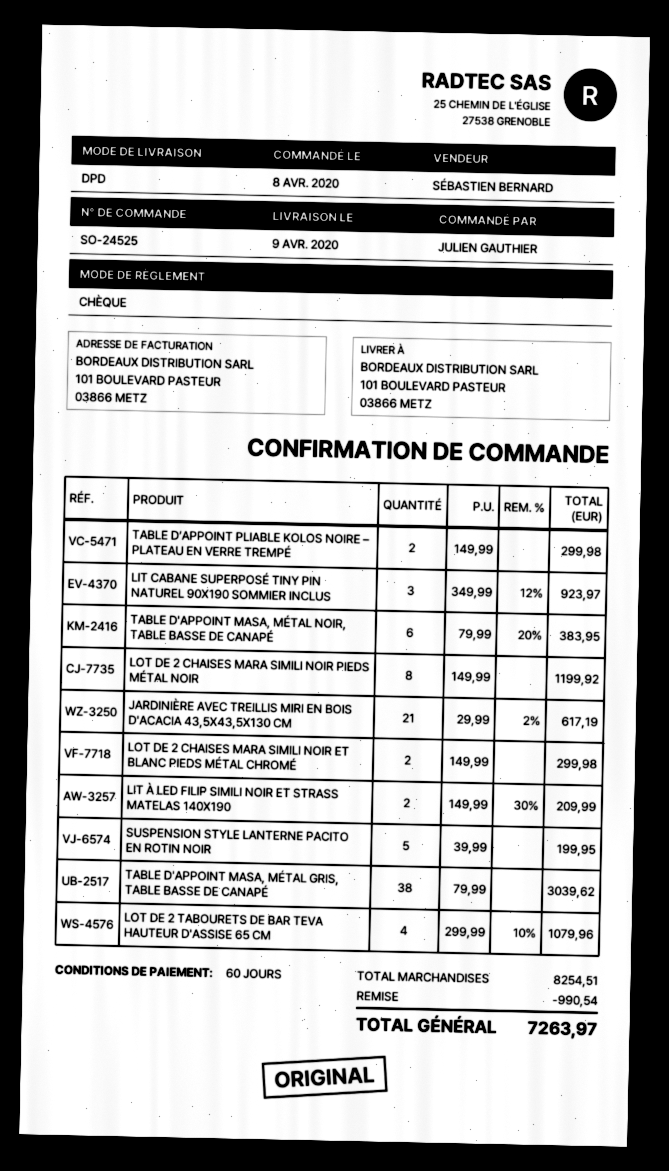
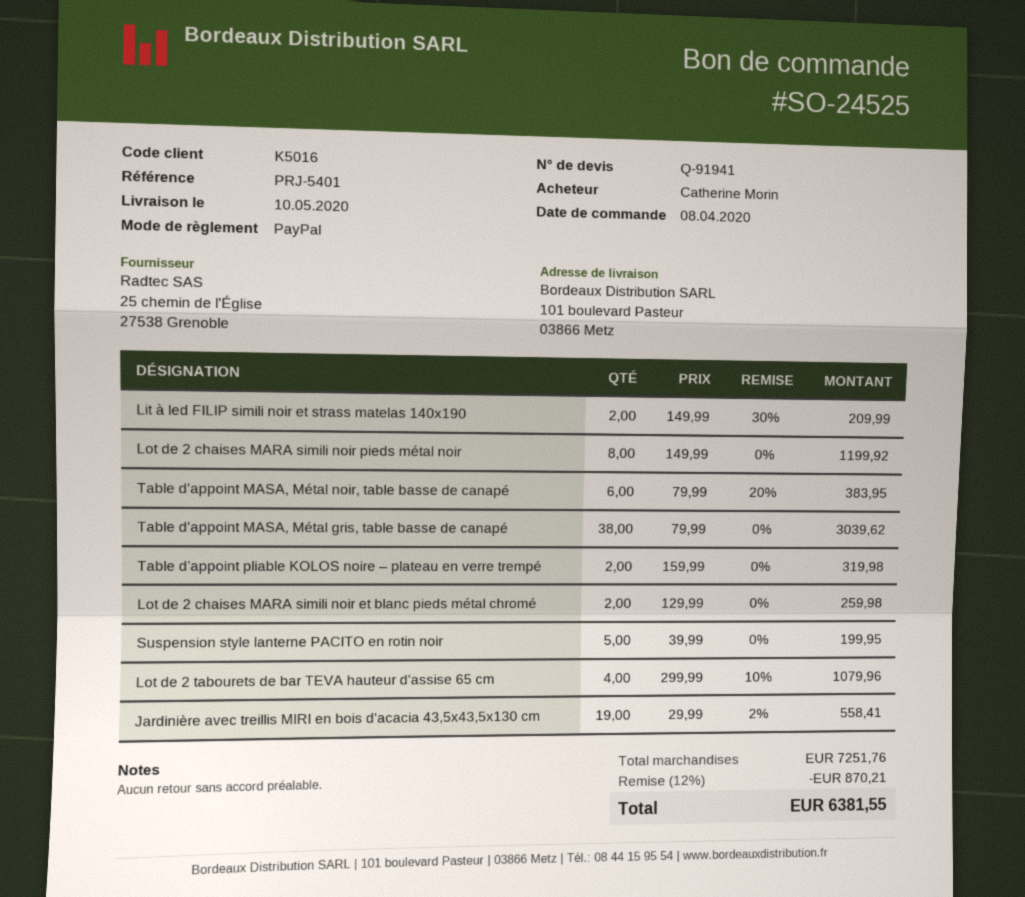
delivery date: 2020-04-09 -> 2020-05-10
ordered by: JULIEN GAUTHIER -> Catherine Morin
payment method: cheque -> PayPal
TABLE D’APPOINT PLIABLE KOLOS NOIRE – PLATEAU EN VERRE TREMPÉ: 2 x 149.99 = 299.98 -> 2 x 159.99 = 319.98
LIT CABANE SUPERPOSÉ TINY PIN NATUREL 90X190 SOMMIER INCLUS: 3 x 349.99 - 12% = 923.97 -> none
JARDINIÈRE AVEC TREILLIS MIRI EN BOIS D'ACACIA 43,5X43,5X130 CM: 21 x 29.99 - 2% = 617.19 -> 19 x 29.99 - 2% = 558.41
LOT DE 2 CHAISES MARA SIMILI NOIR ET BLANC PIEDS MÉTAL CHROMÉ: 2 x 149.99 = 299.98 -> 2 x 129.99 = 259.98
subtotal: 8254.51 -> 7251.76
discount: 990.54 -> 870.21
total: 7263.97 -> 6381.55

